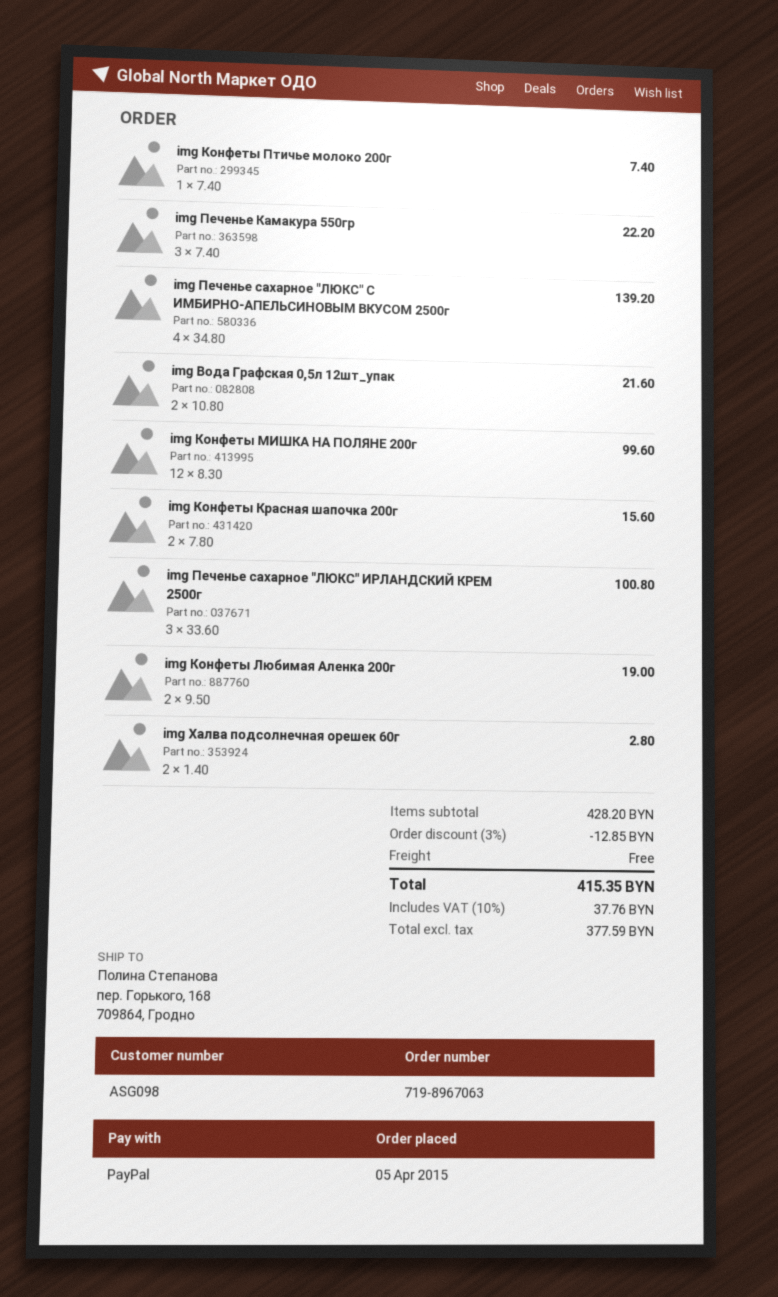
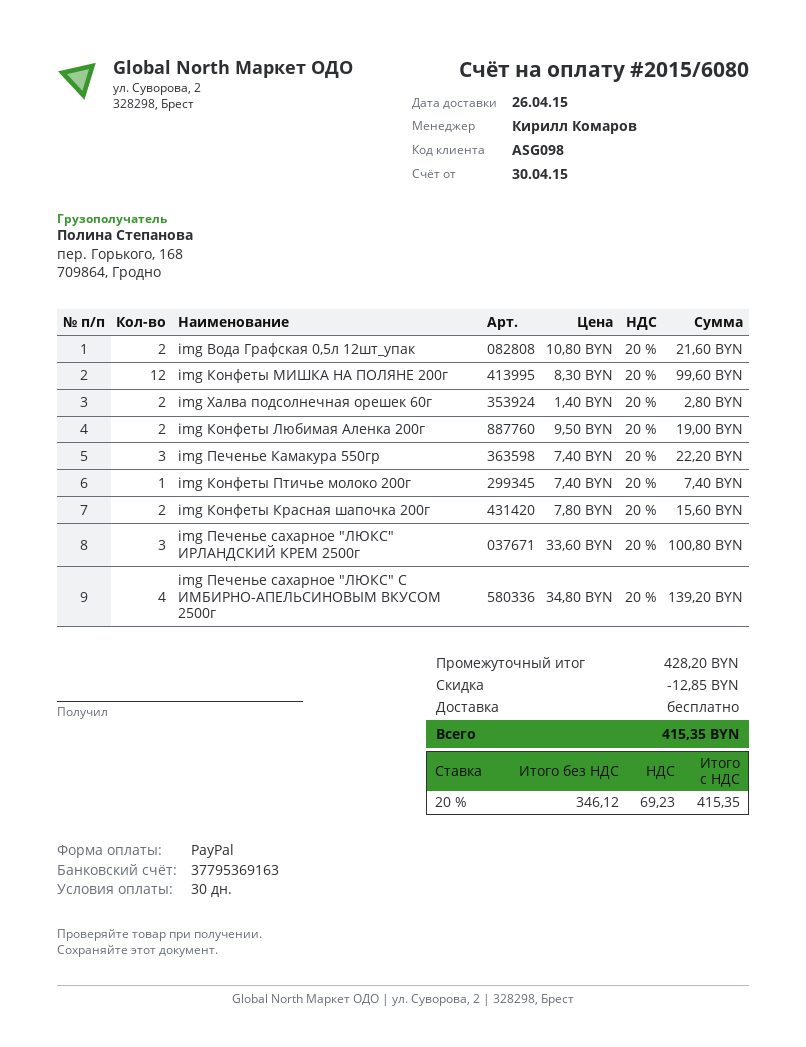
net: 377.59 -> 346.12
tax: 10% = 37.76 -> 20% = 69.23

